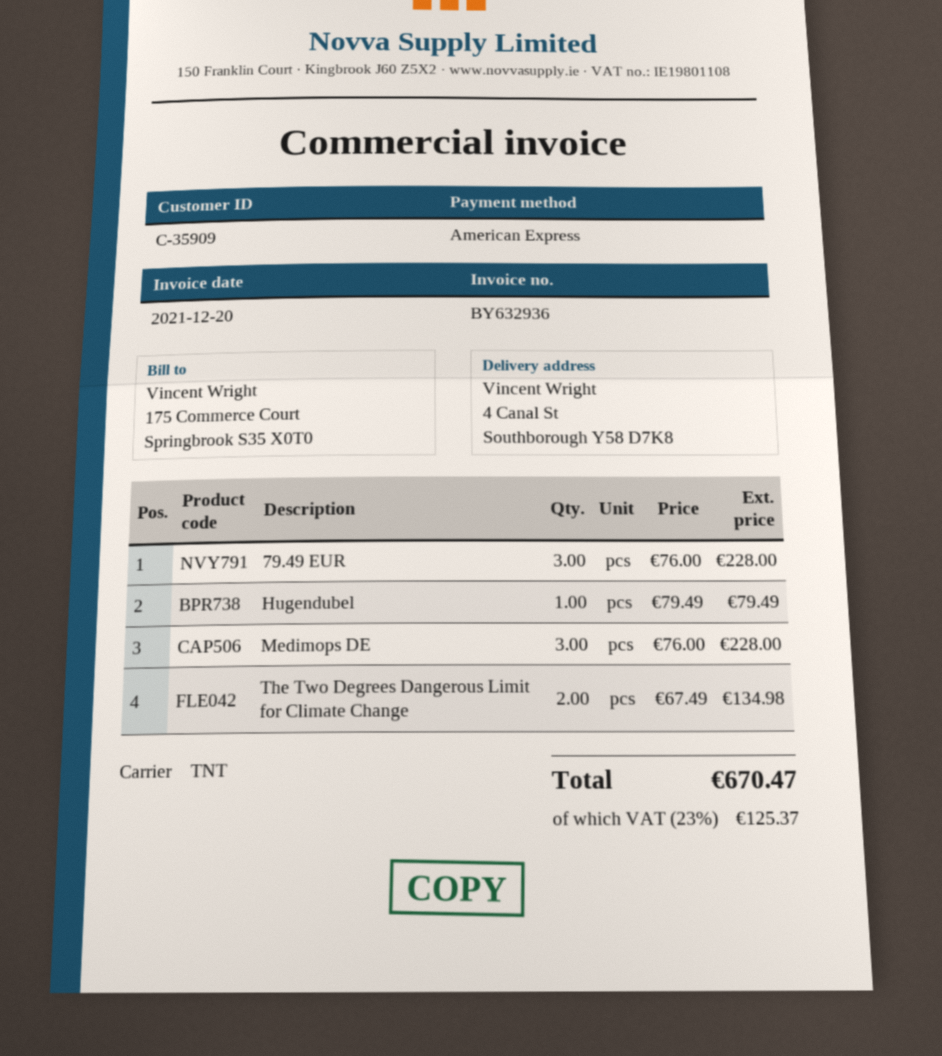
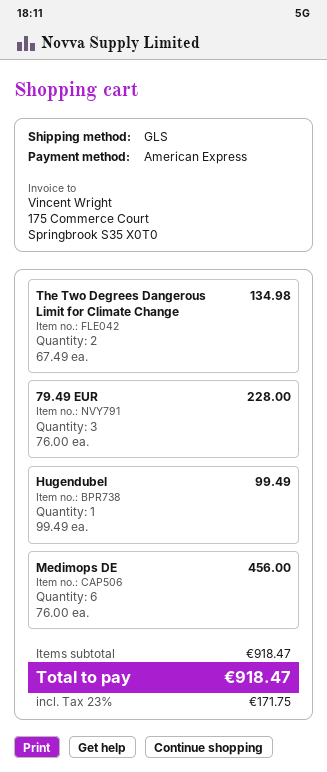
shipping method: TNT -> GLS
Hugendubel: 1 x 79.49 = 79.49 -> 1 x 99.49 = 99.49
Medimops DE: 3 x 76.00 = 228.00 -> 6 x 76.00 = 456.00
tax: 23% = 125.37 -> 23% = 171.75
total: 670.47 -> 918.47

